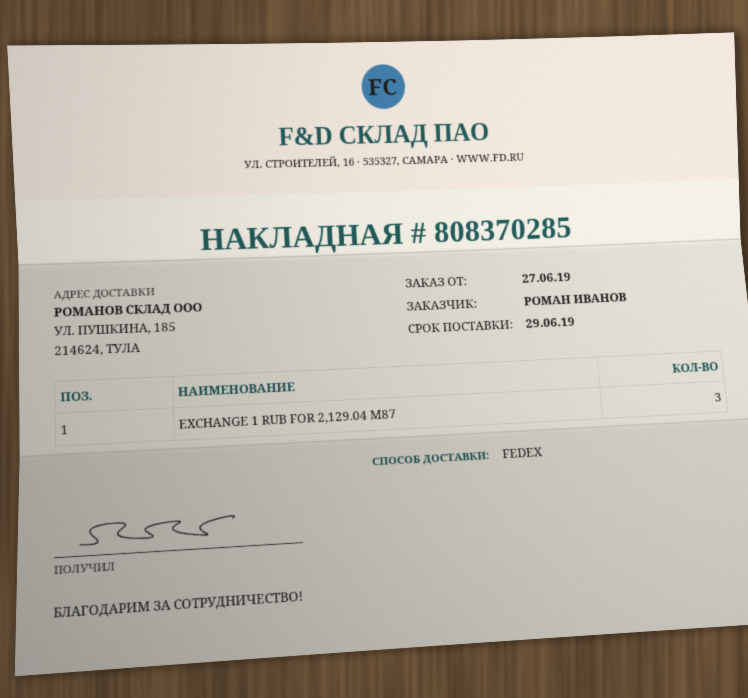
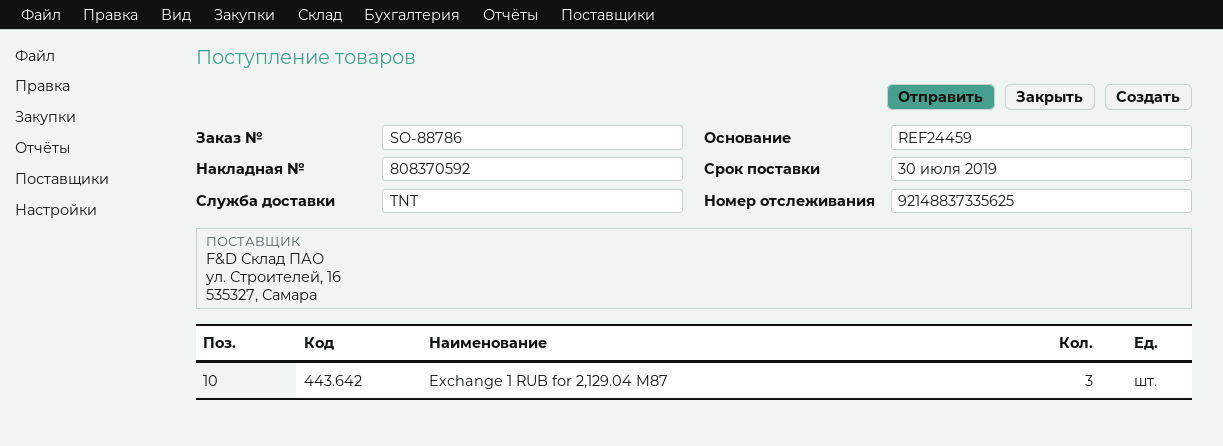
delivery note number: 808370285 -> 808370592
delivery date: 2019-06-29 -> 2019-07-30
shipping method: FedEx -> TNT

